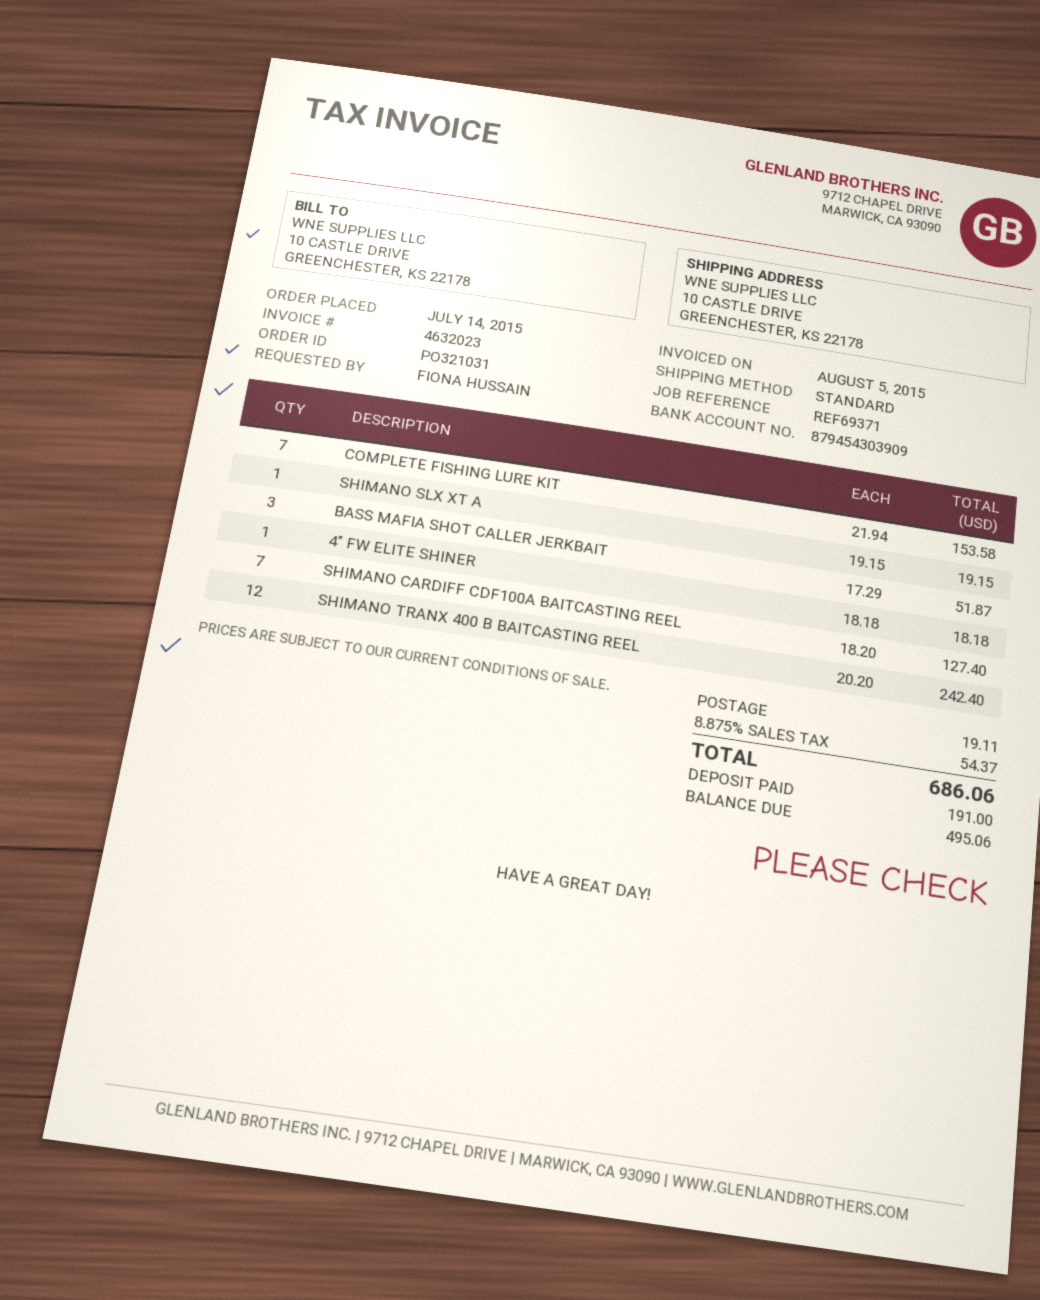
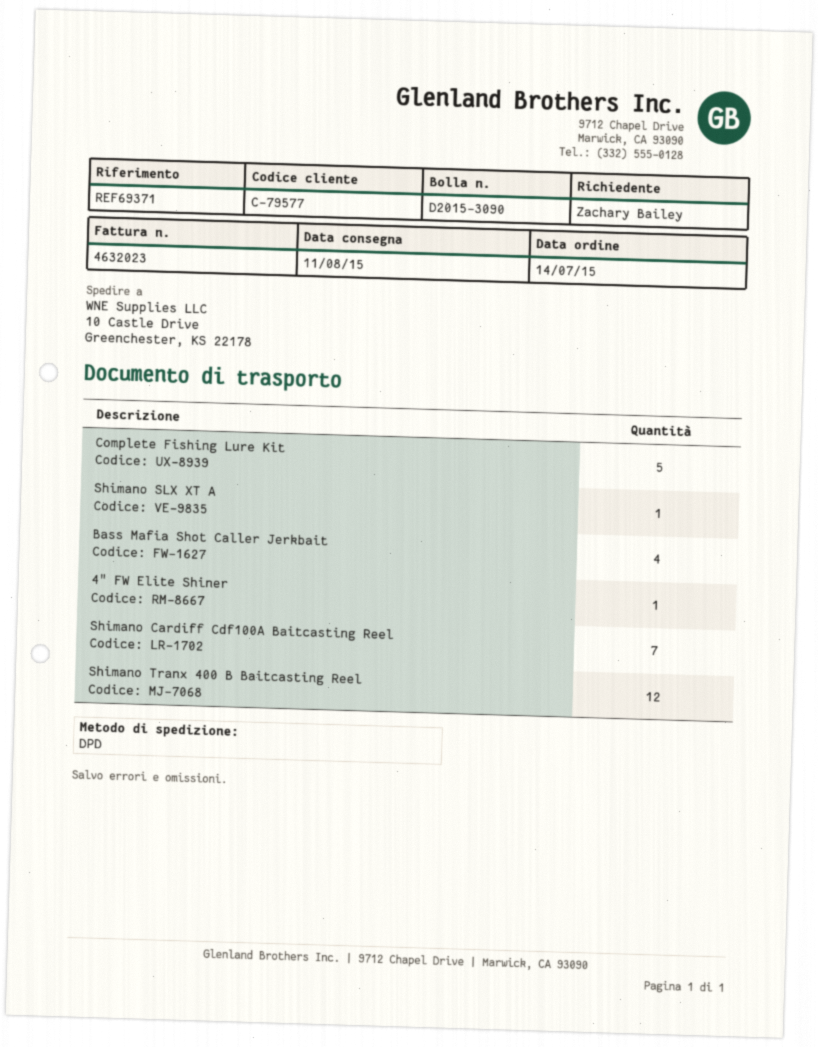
ordered by: FIONA HUSSAIN -> Zachary Bailey
shipping method: standard -> DPD
COMPLETE FISHING LURE KIT: 7 -> 5
BASS MAFIA SHOT CALLER JERKBAIT: 3 -> 4

